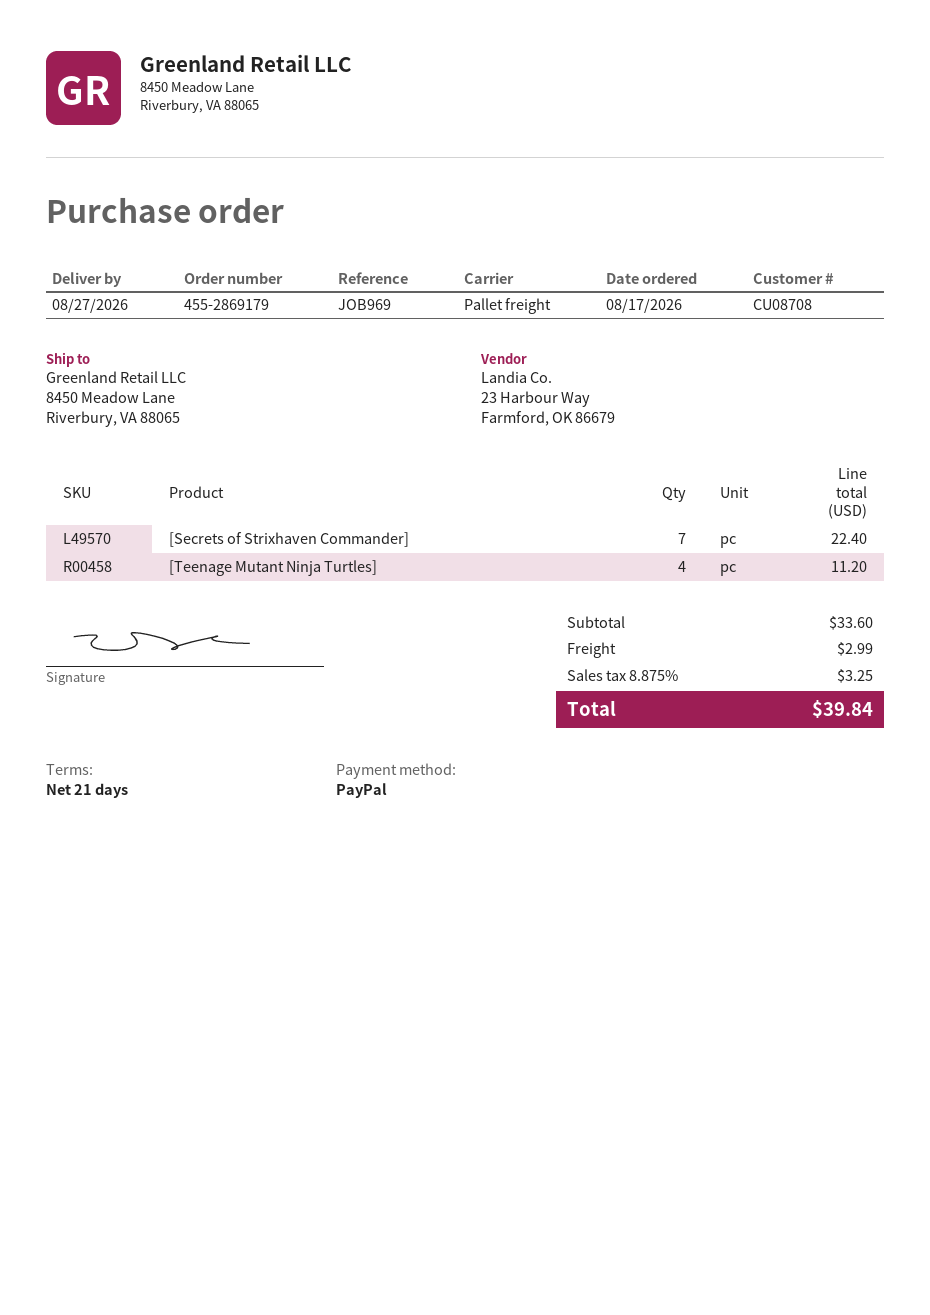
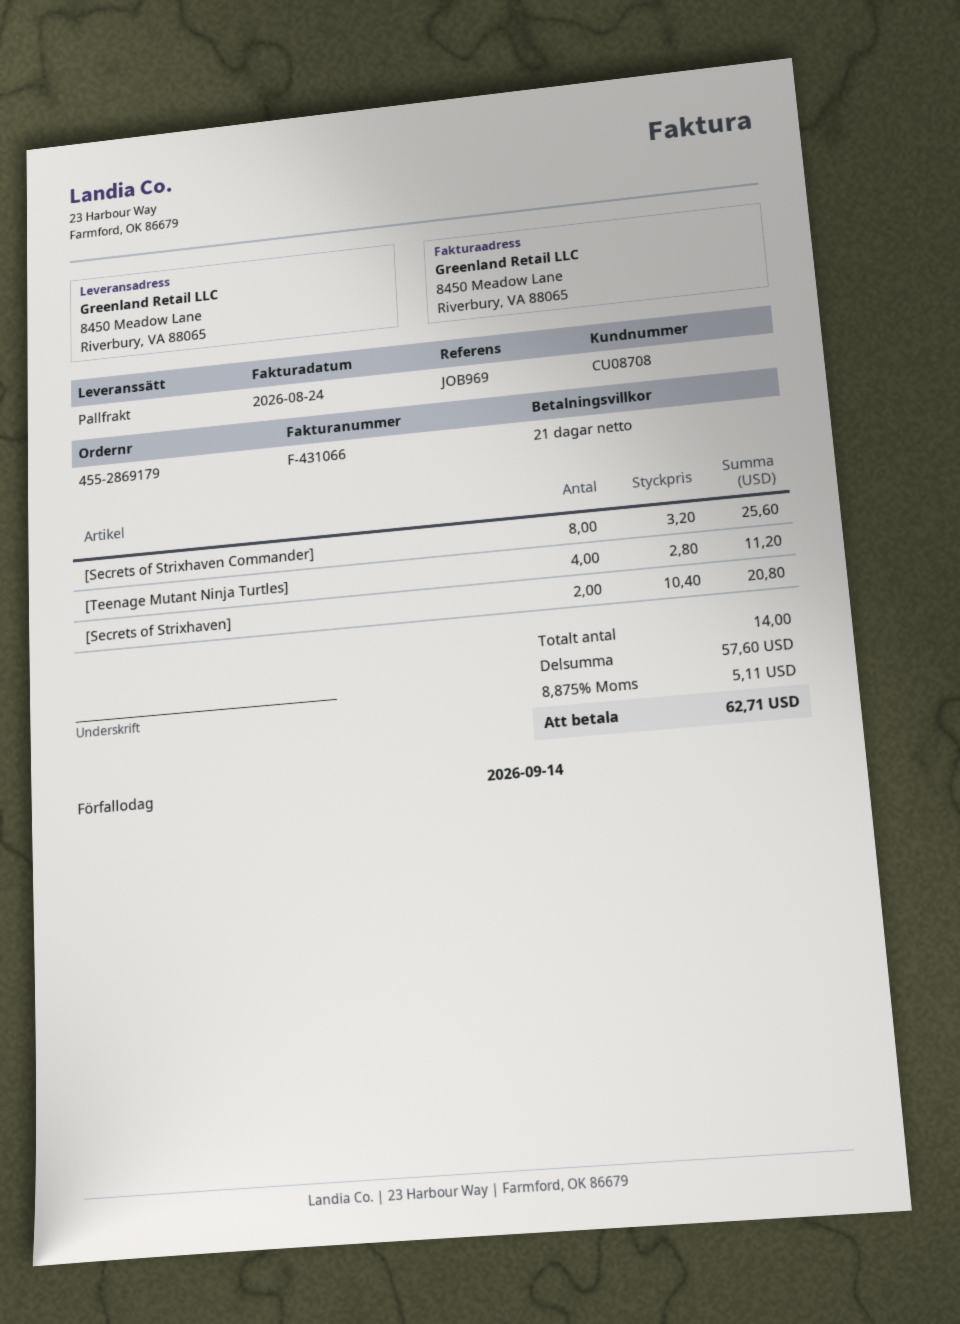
[Secrets of Strixhaven Commander]: 7 for 22.40 -> 8 for 25.60
[Secrets of Strixhaven]: none -> 2 for 20.80
subtotal: 33.60 -> 57.60
shipping: 2.99 -> none
tax: 8.875% = 3.25 -> 8.875% = 5.11
total: 39.84 -> 62.71

